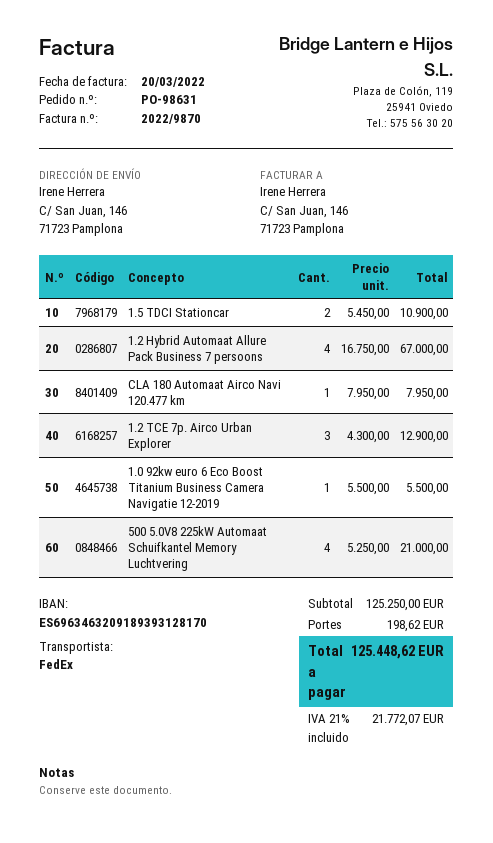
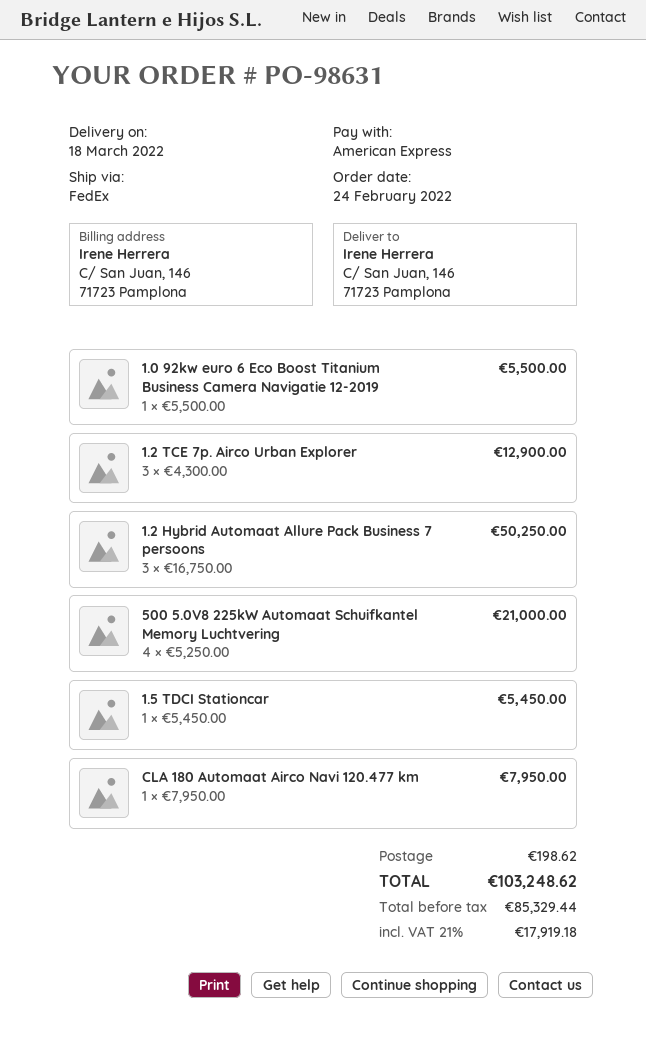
1.5 TDCI Stationcar: 2 x 5450.00 = 10900.00 -> 1 x 5450.00 = 5450.00
1.2 Hybrid Automaat Allure Pack Business 7 persoons: 4 x 16750.00 = 67000.00 -> 3 x 16750.00 = 50250.00
tax: 21% = 21772.07 -> 21% = 17919.18
total: 125448.62 -> 103248.62

